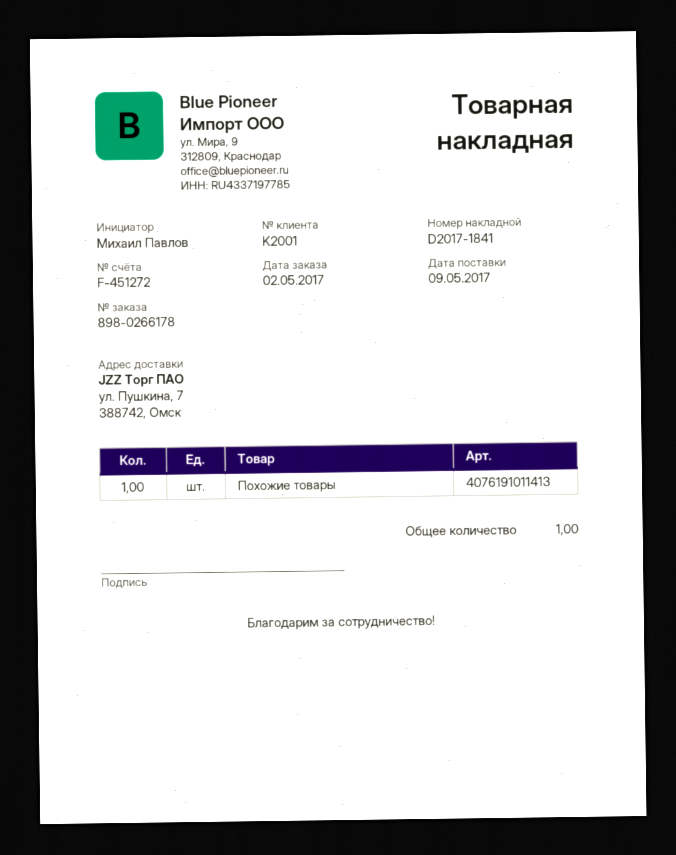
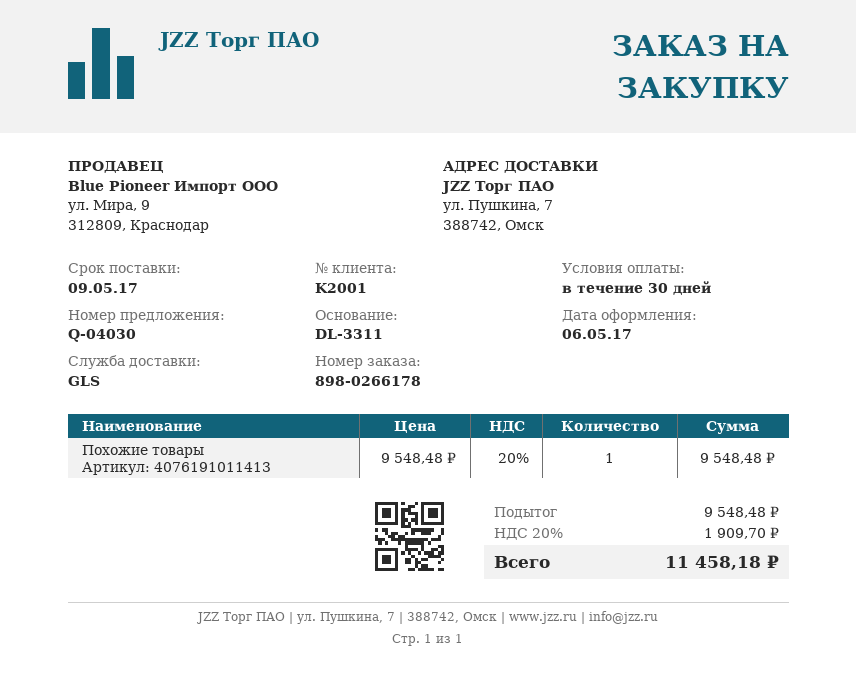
order date: 2017-05-02 -> 2017-05-06

